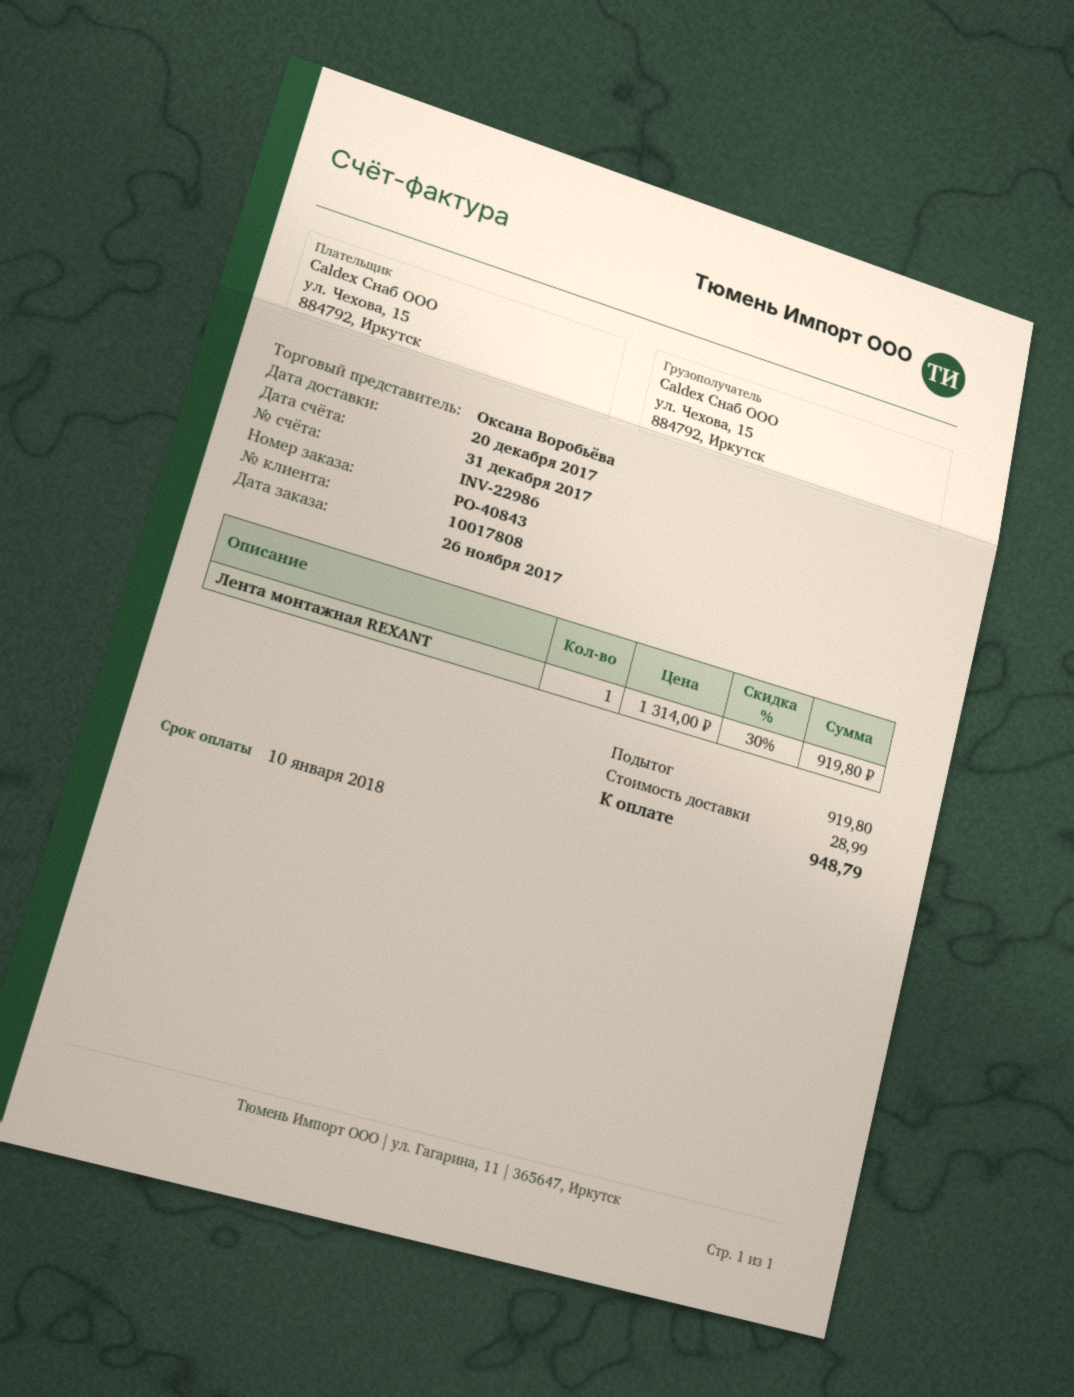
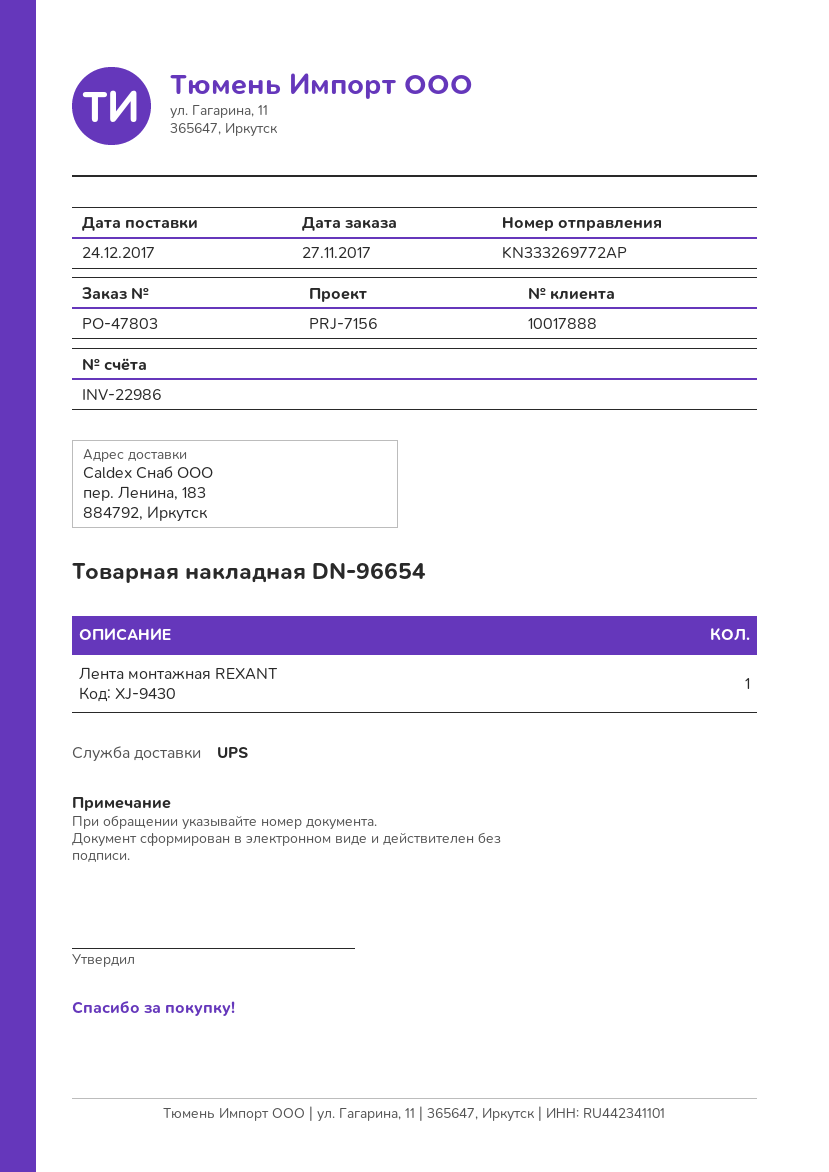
order number: PO-40843 -> PO-47803
order date: 2017-11-26 -> 2017-11-27
delivery date: 2017-12-20 -> 2017-12-24
customer number: 10017808 -> 10017888
ship to: ул. Чехова, 15, 884792, Иркутск -> пер. Ленина, 183, 884792, Иркутск

